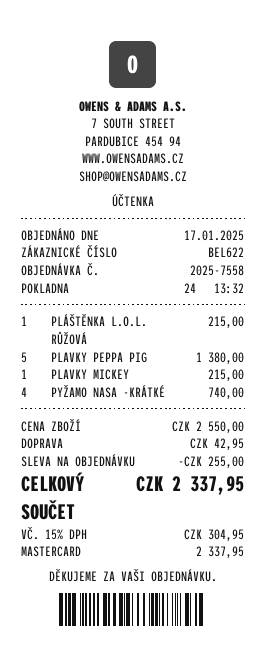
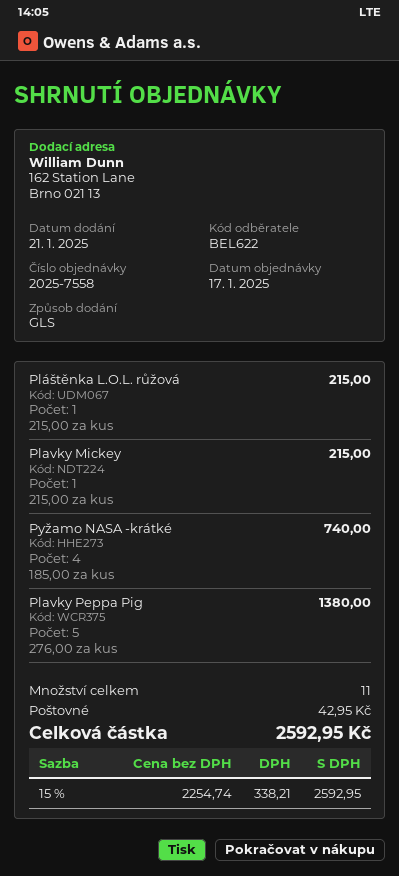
discount: 255.00 -> none
tax: 15% = 304.95 -> 15% = 338.21
total: 2337.95 -> 2592.95

